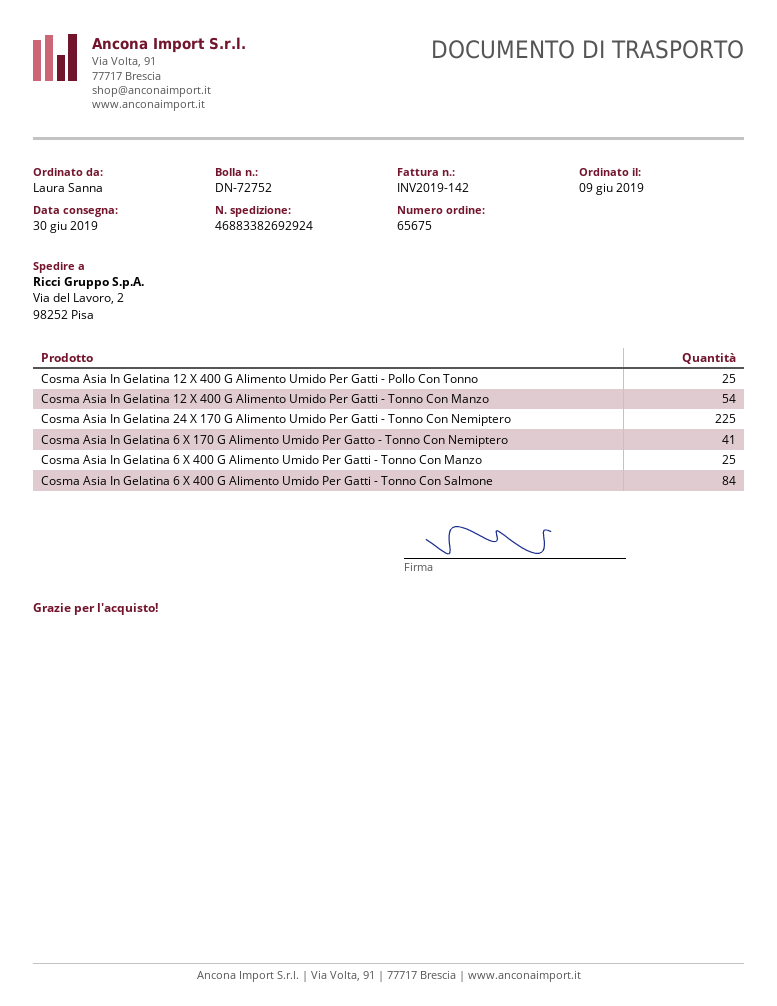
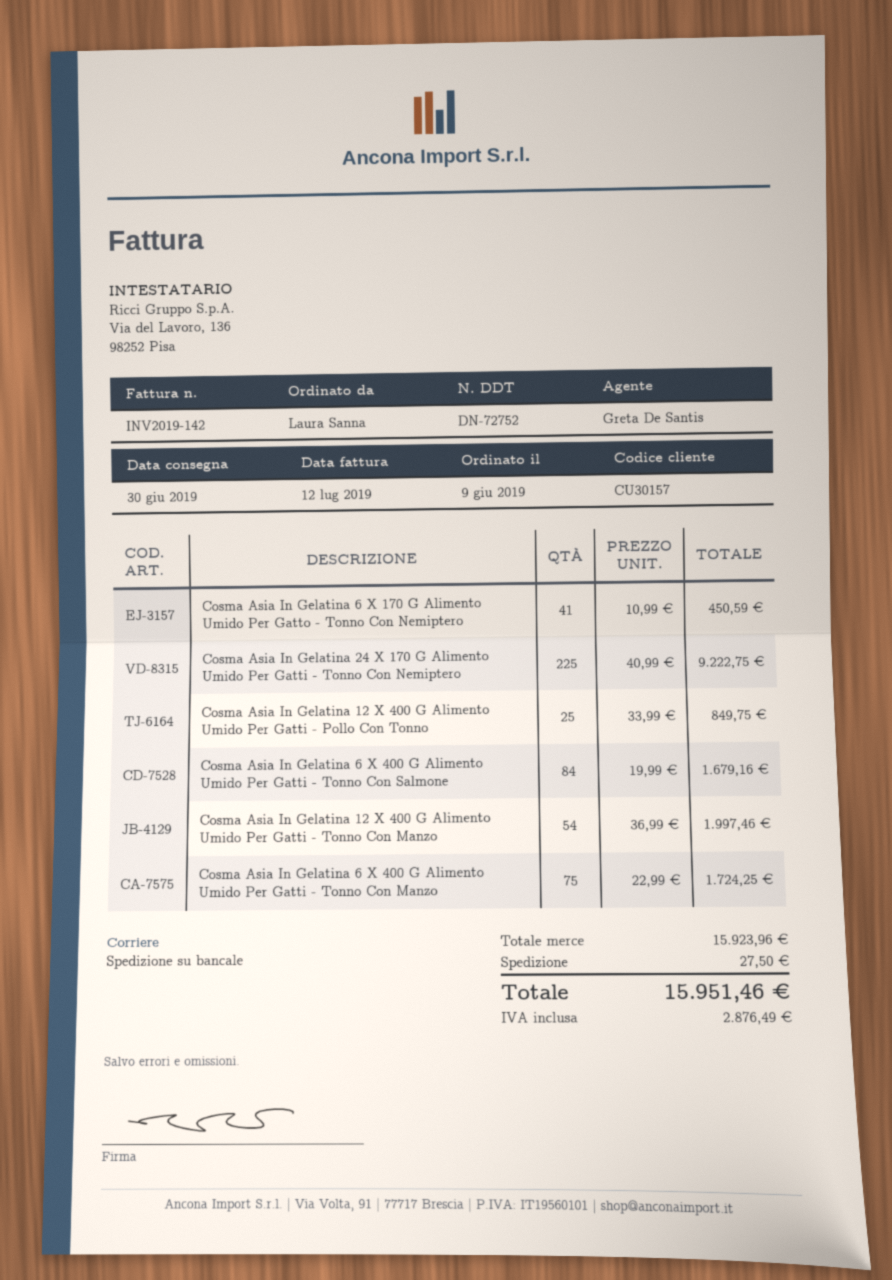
Cosma Asia In Gelatina 6 X 400 G Alimento Umido Per Gatti - Tonno Con Manzo: 25 -> 75

